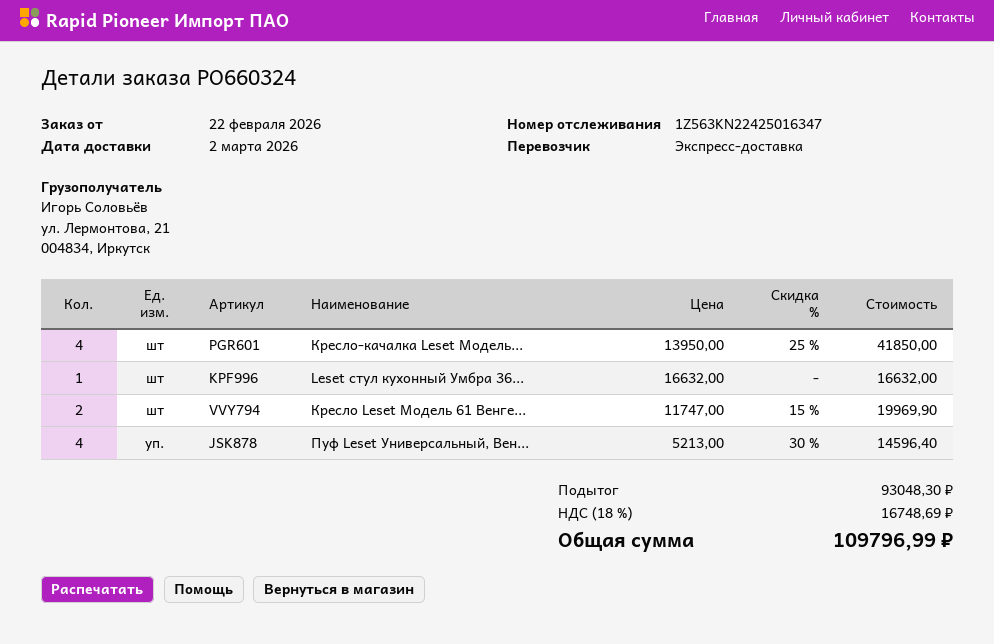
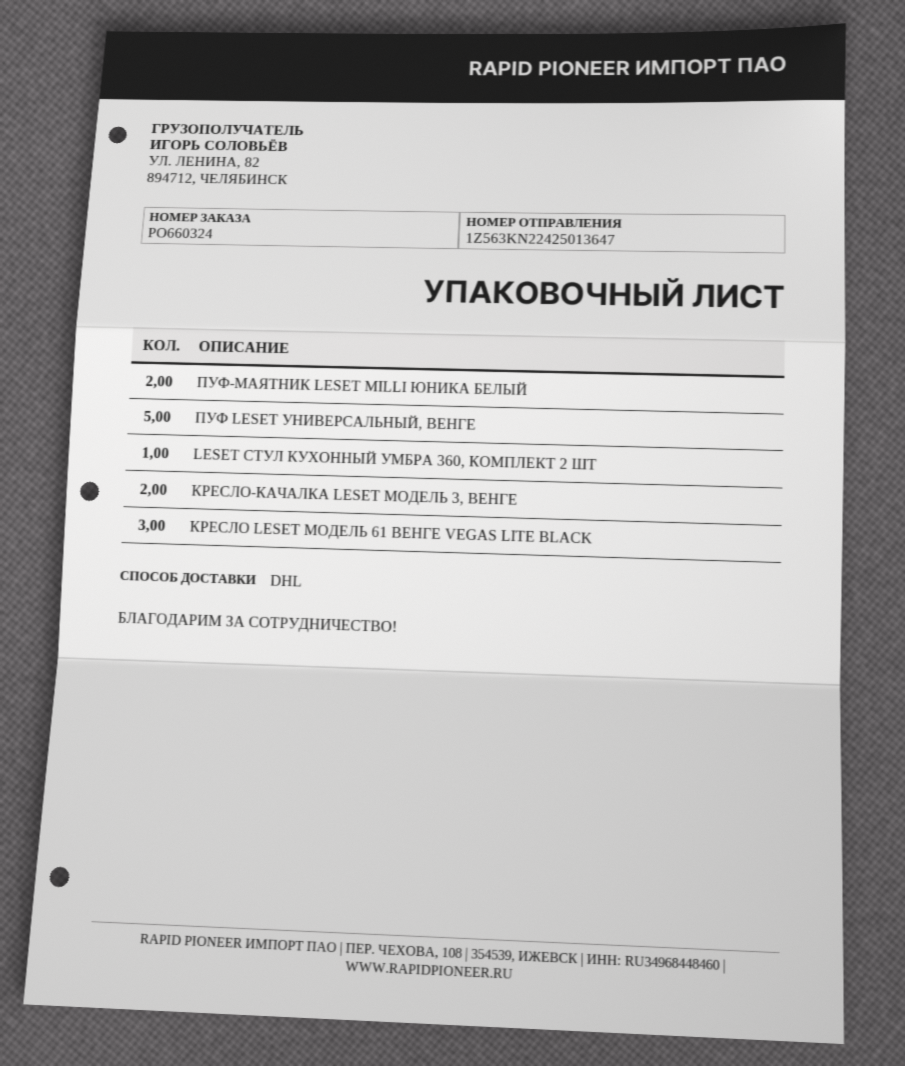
shipping method: express -> DHL
tracking number: 1Z563KN22425016347 -> 1Z563KN22425013647
ship to: ул. Лермонтова, 21, 004834, Иркутск -> УЛ. ЛЕНИНА, 82, 894712, ЧЕЛЯБИНСК
Кресло-качалка Leset Модель...: 4 -> 2
Кресло Leset Модель 61 Венге...: 2 -> 3
Пуф Leset Универсальный, Вен...: 4 -> 5
ПУФ-МАЯТНИК LESET MILLI ЮНИКА БЕЛЫЙ: none -> 2

